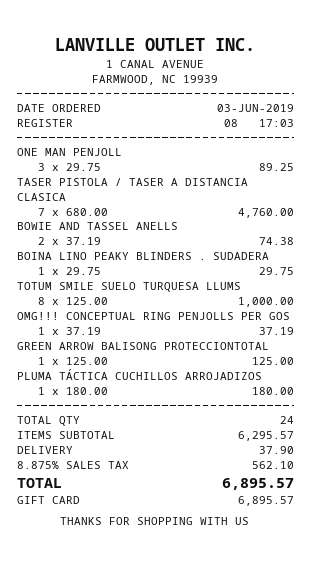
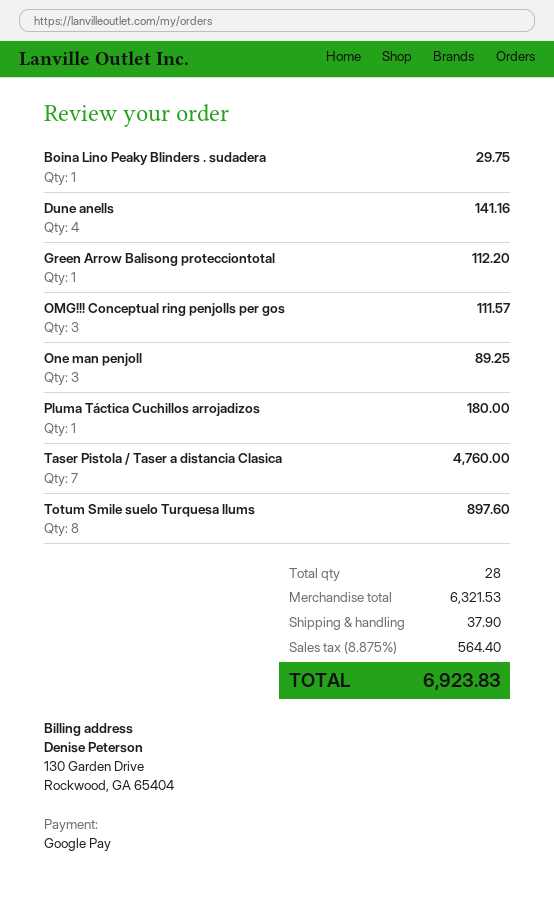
payment method: gift card -> Google Pay
BOWIE AND TASSEL ANELLS: 2 for 74.38 -> none
TOTUM SMILE SUELO TURQUESA LLUMS: 8 for 1000.00 -> 8 for 897.60
OMG!!! CONCEPTUAL RING PENJOLLS PER GOS: 1 for 37.19 -> 3 for 111.57
GREEN ARROW BALISONG PROTECCIONTOTAL: 1 for 125.00 -> 1 for 112.20
Dune anells: none -> 4 for 141.16
total quantity: 24 -> 28
subtotal: 6295.57 -> 6321.53
tax: 8.875% = 562.10 -> 8.875% = 564.40
total: 6895.57 -> 6923.83

